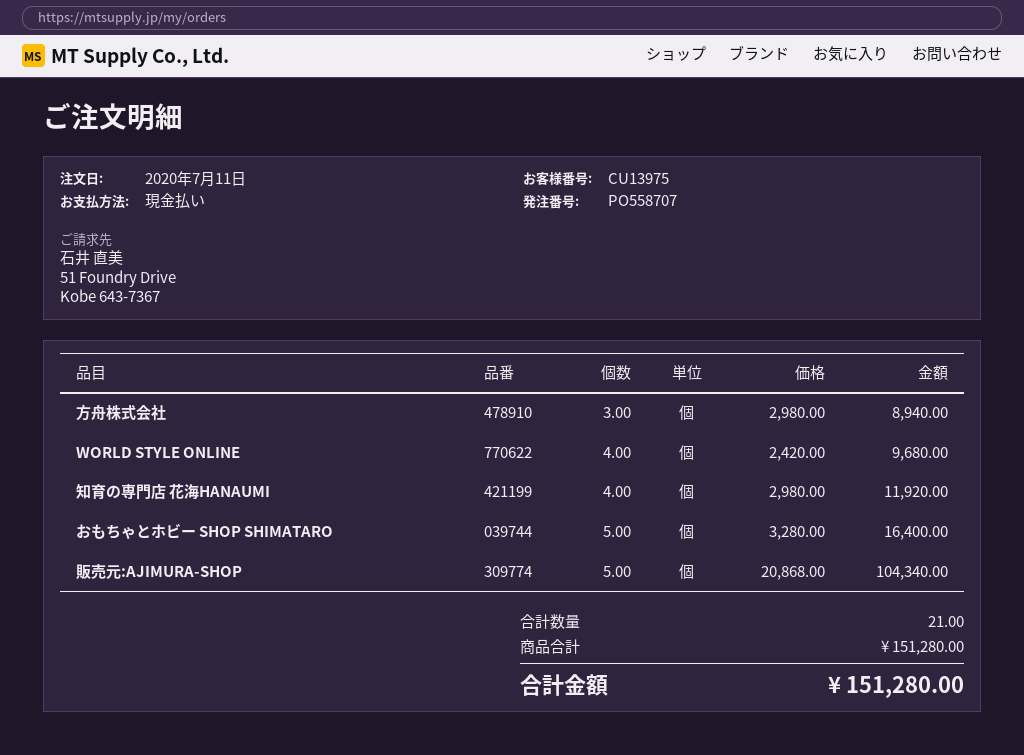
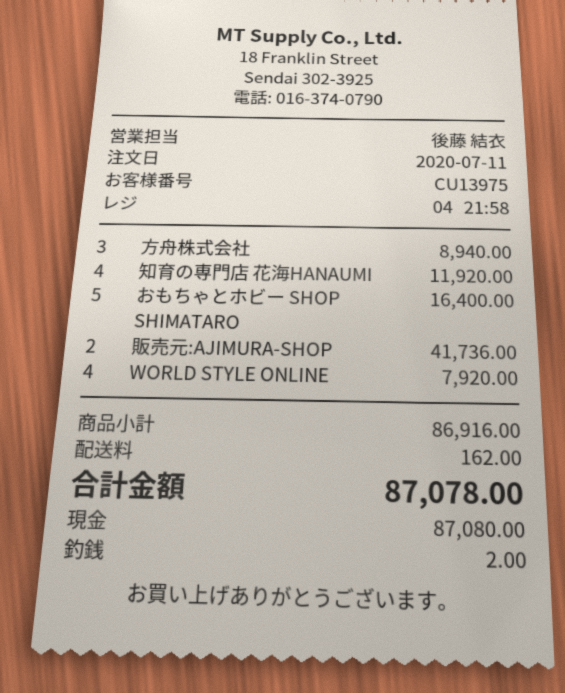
WORLD STYLE ONLINE: 4 for 9680.00 -> 4 for 7920.00
販売元:AJIMURA-SHOP: 5 for 104340.00 -> 2 for 41736.00
subtotal: 151280.00 -> 86916.00
shipping: none -> 162.00
total: 151280.00 -> 87078.00

